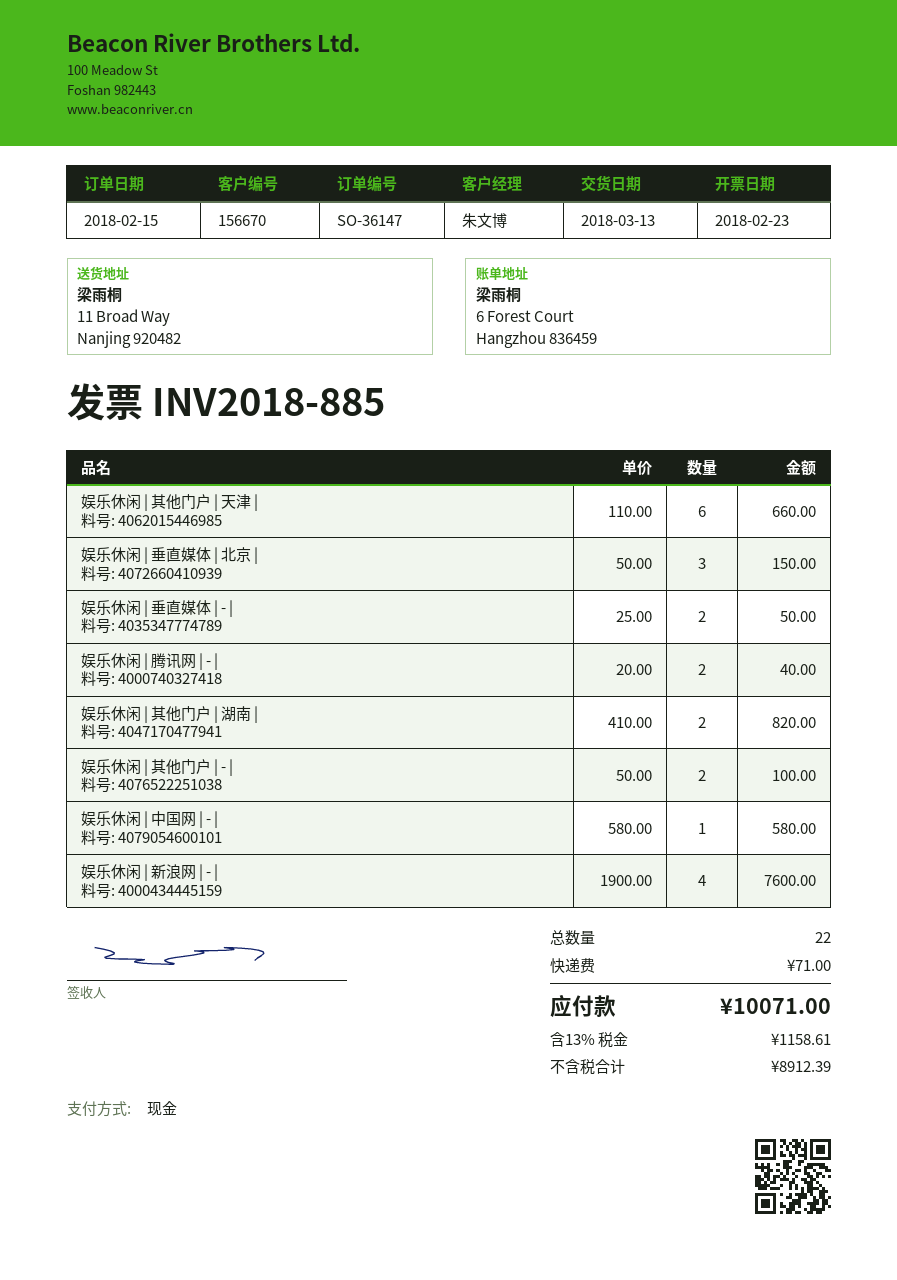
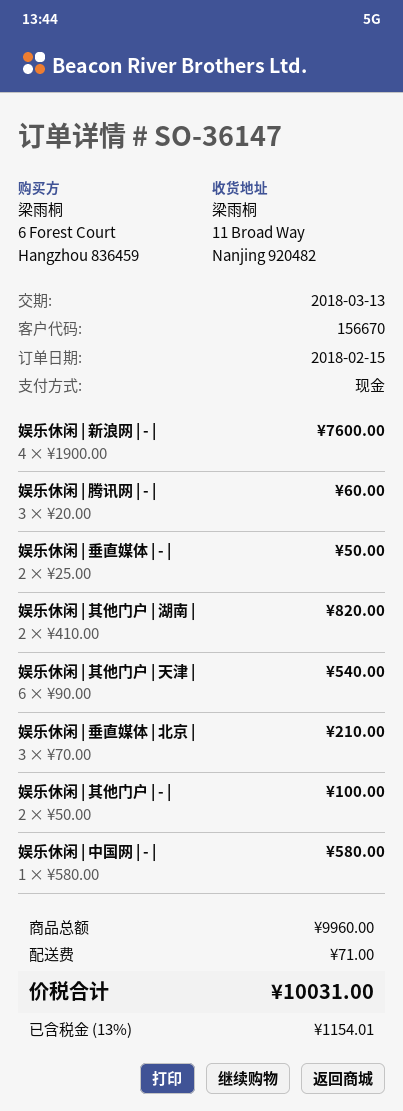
娱乐休闲 | 其他门户 | 天津 |: 6 x 110.00 = 660.00 -> 6 x 90.00 = 540.00
娱乐休闲 | 垂直媒体 | 北京 |: 3 x 50.00 = 150.00 -> 3 x 70.00 = 210.00
娱乐休闲 | 腾讯网 | - |: 2 x 20.00 = 40.00 -> 3 x 20.00 = 60.00
tax: 13% = 1158.61 -> 13% = 1154.01
total: 10071.00 -> 10031.00

